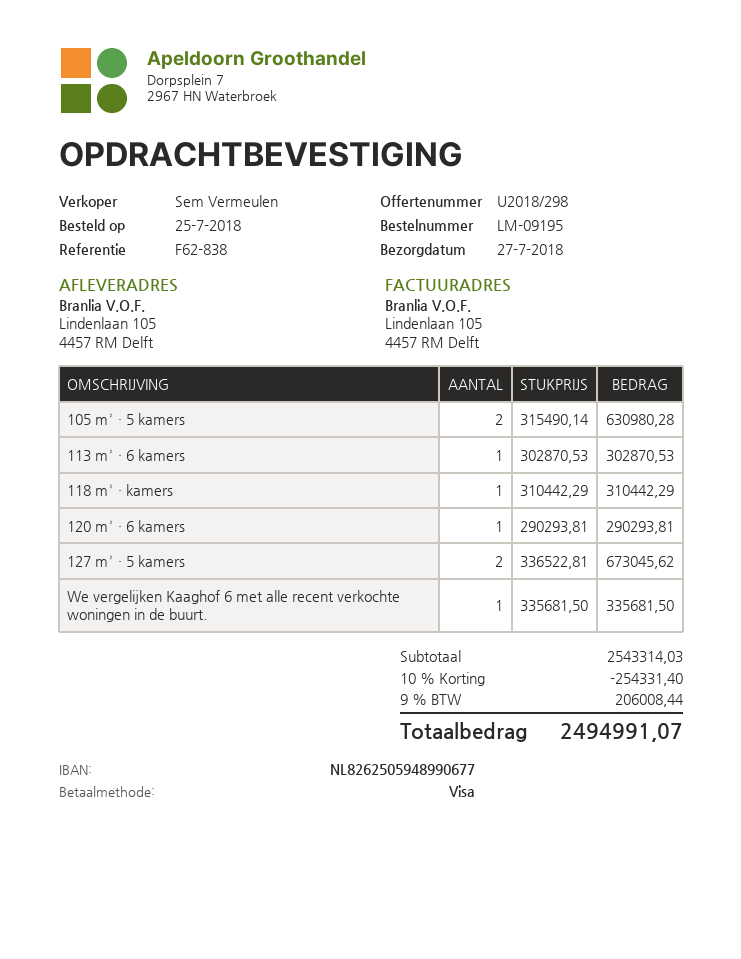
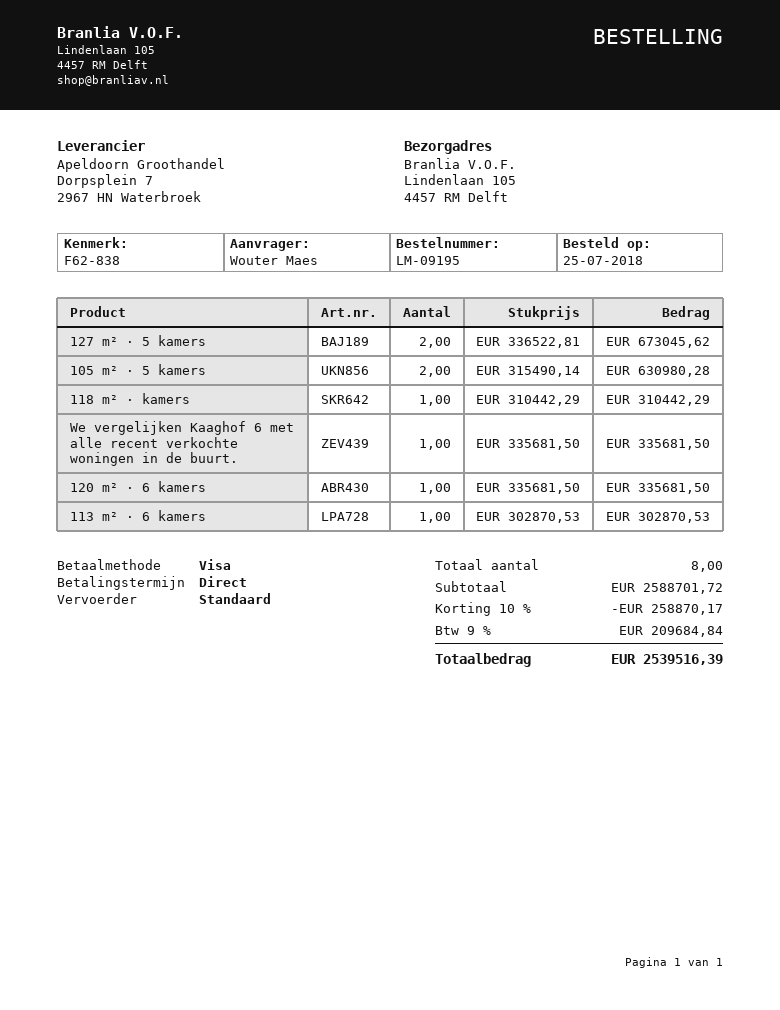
120 m² · 6 kamers: 1 x 290293.81 = 290293.81 -> 1 x 335681.50 = 335681.50
subtotal: 2543314.03 -> 2588701.72
discount: 10% = 254331.40 -> 10% = 258870.17
tax: 9% = 206008.44 -> 9% = 209684.84
total: 2494991.07 -> 2539516.39

